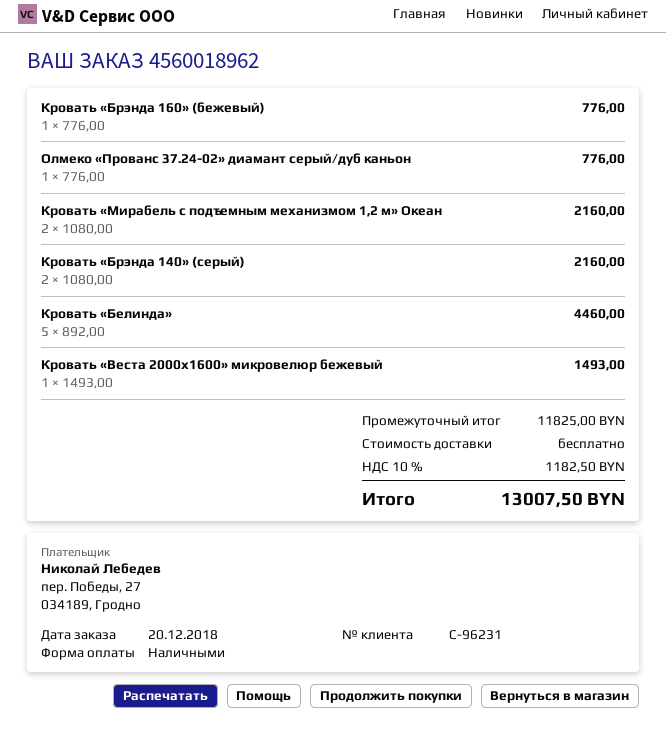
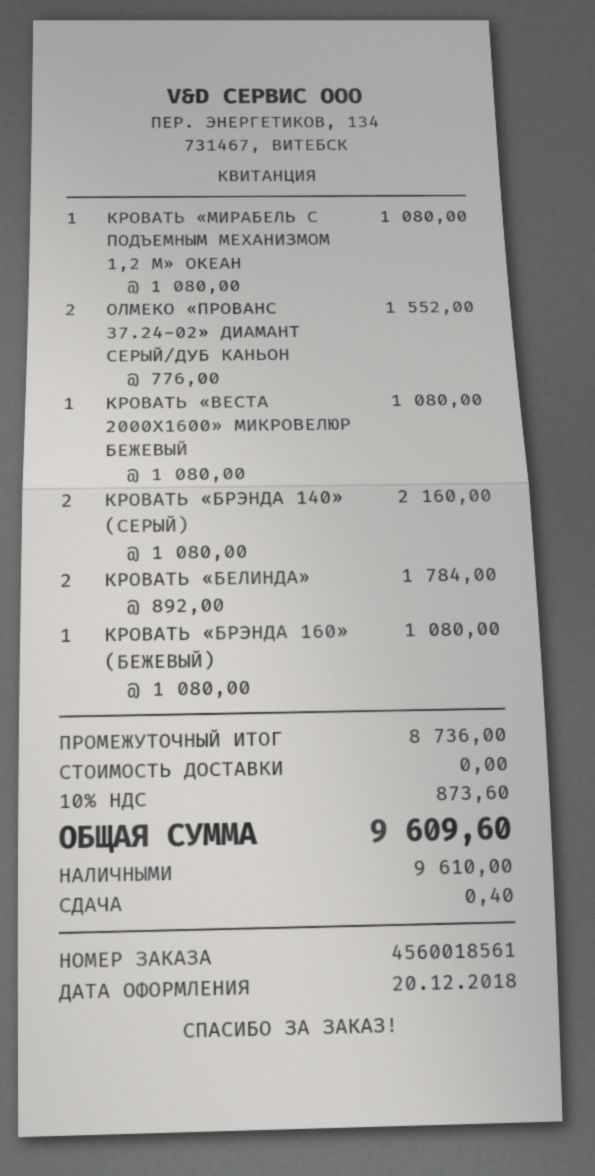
order number: 4560018962 -> 4560018561
Кровать «Брэнда 160» (бежевый): 1 x 776.00 = 776.00 -> 1 x 1080.00 = 1080.00
Олмеко «Прованс 37.24-02» диамант серый/дуб каньон: 1 x 776.00 = 776.00 -> 2 x 776.00 = 1552.00
Кровать «Мирабель с подъемным механизмом 1,2 м» Океан: 2 x 1080.00 = 2160.00 -> 1 x 1080.00 = 1080.00
Кровать «Белинда»: 5 x 892.00 = 4460.00 -> 2 x 892.00 = 1784.00
Кровать «Веста 2000х1600» микровелюр бежевый: 1 x 1493.00 = 1493.00 -> 1 x 1080.00 = 1080.00
subtotal: 11825.00 -> 8736.00
tax: 10% = 1182.50 -> 10% = 873.60
total: 13007.50 -> 9609.60

